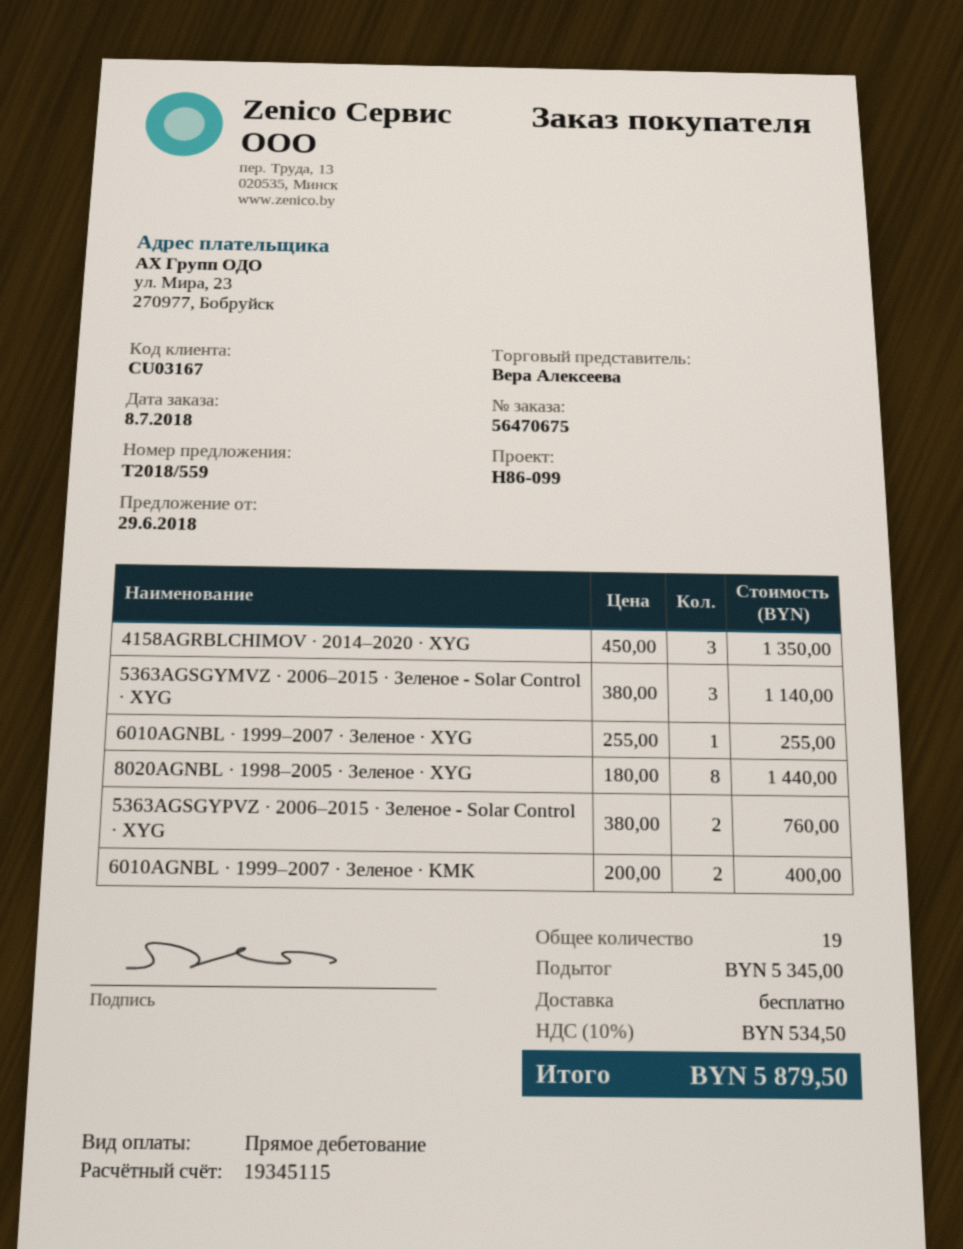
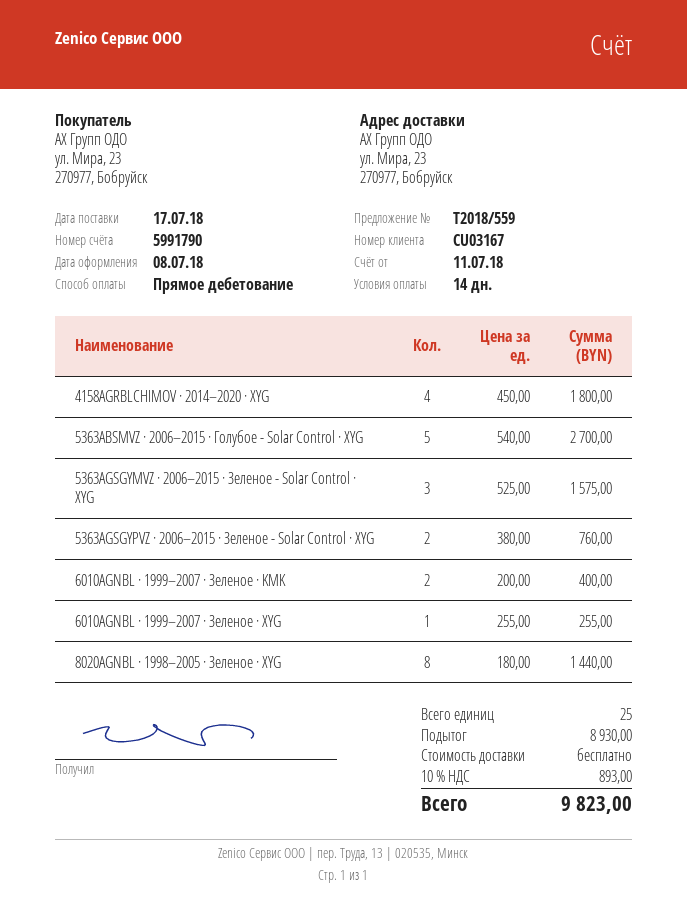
4158AGRBLCHIMOV · 2014–2020 · XYG: 3 x 450.00 = 1350.00 -> 4 x 450.00 = 1800.00
5363AGSGYMVZ · 2006–2015 · Зеленое - Solar Control · XYG: 3 x 380.00 = 1140.00 -> 3 x 525.00 = 1575.00
5363ABSMVZ · 2006–2015 · Голубое - Solar Control · XYG: none -> 5 x 540.00 = 2700.00
total quantity: 19 -> 25
subtotal: 5345.00 -> 8930.00
tax: 10% = 534.50 -> 10% = 893.00
total: 5879.50 -> 9823.00

